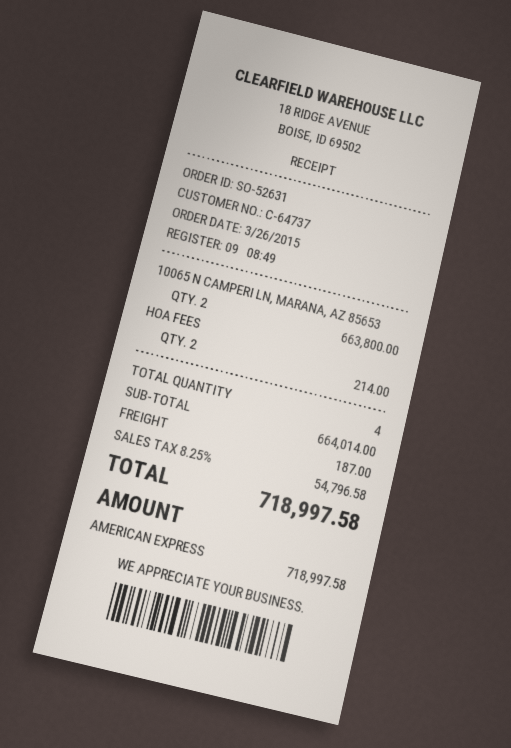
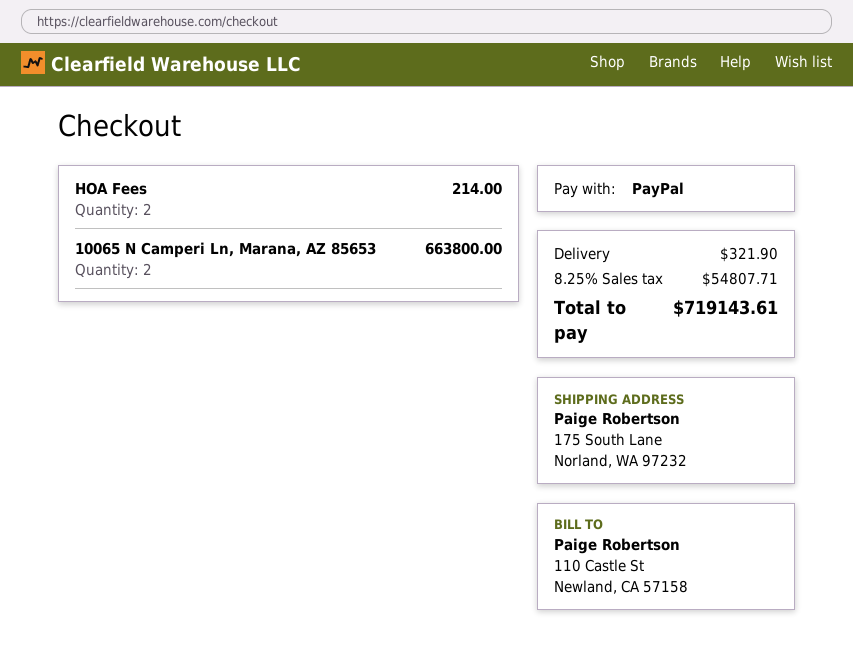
payment method: American Express -> PayPal
shipping: 187.00 -> 321.90
tax: 8.25% = 54796.58 -> 8.25% = 54807.71
total: 718997.58 -> 719143.61

